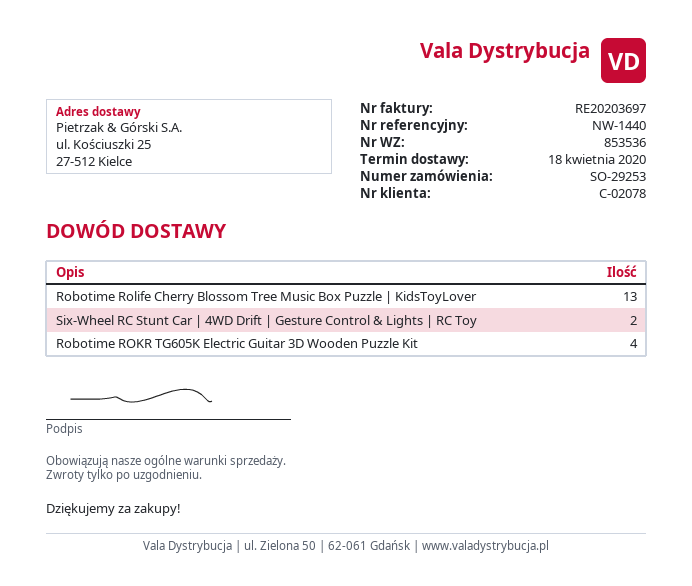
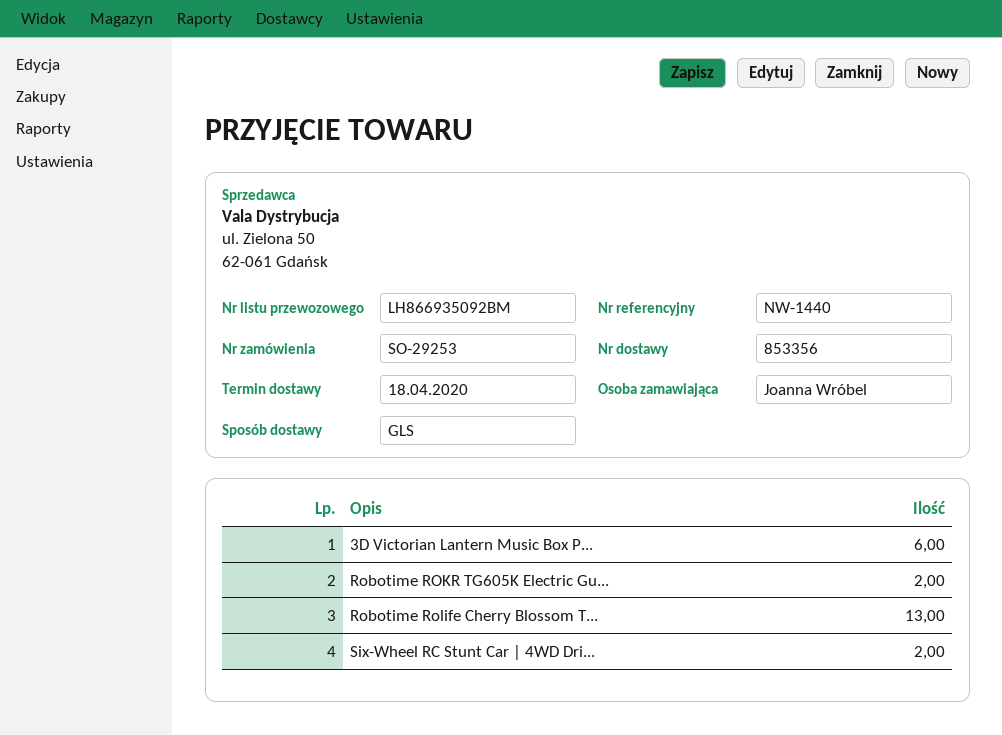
delivery note number: 853536 -> 853356
Robotime ROKR TG605K Electric Guitar 3D Wooden Puzzle Kit: 4 -> 2
3D Victorian Lantern Music Box P...: none -> 6

